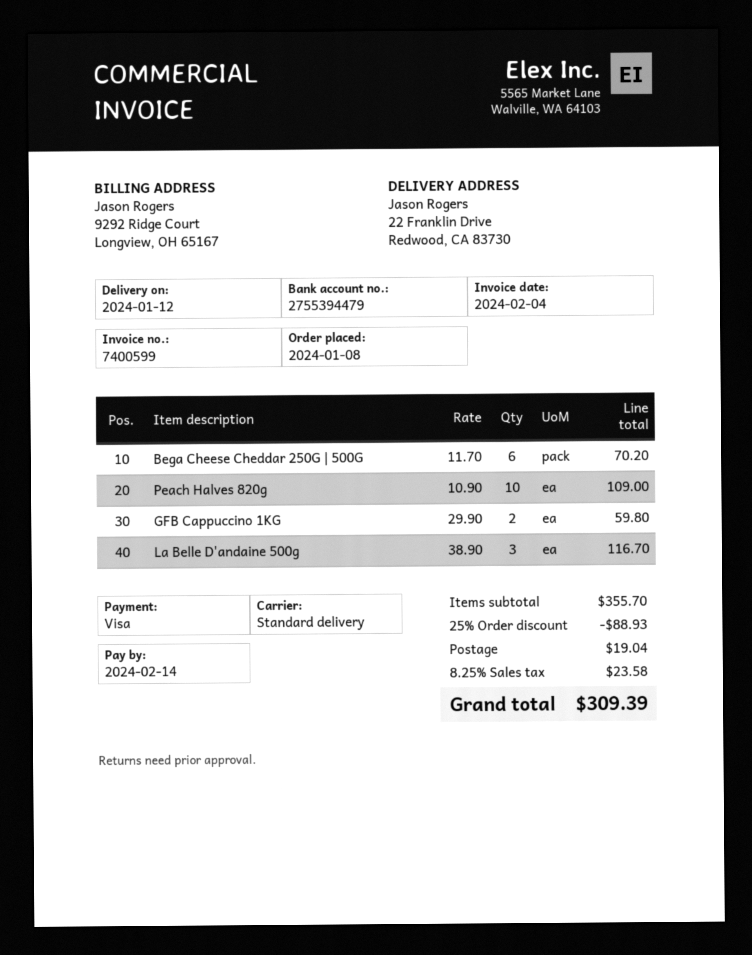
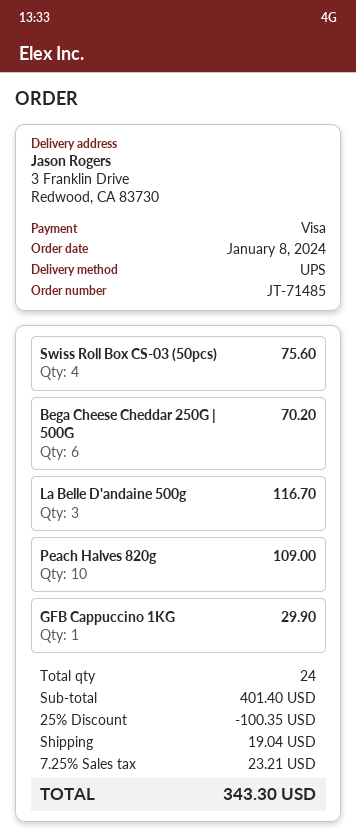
shipping method: standard -> UPS
ship to: 22 Franklin Drive, Redwood, CA 83730 -> 3 Franklin Drive, Redwood, CA 83730
GFB Cappuccino 1KG: 2 for 59.80 -> 1 for 29.90
Swiss Roll Box CS-03 (50pcs): none -> 4 for 75.60
subtotal: 355.70 -> 401.40
discount: 25% = 88.93 -> 25% = 100.35
tax: 8.25% = 23.58 -> 7.25% = 23.21
total: 309.39 -> 343.30

